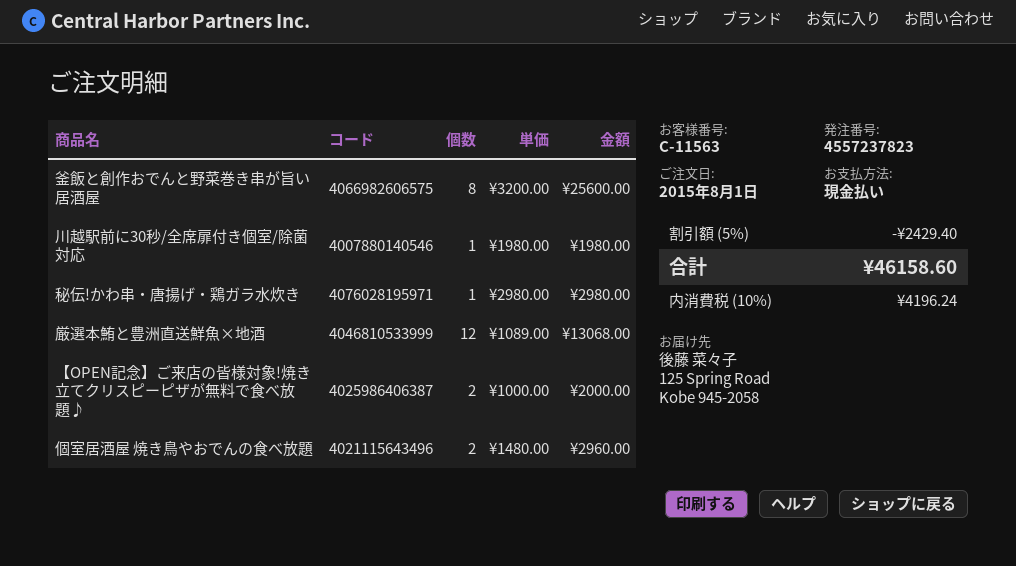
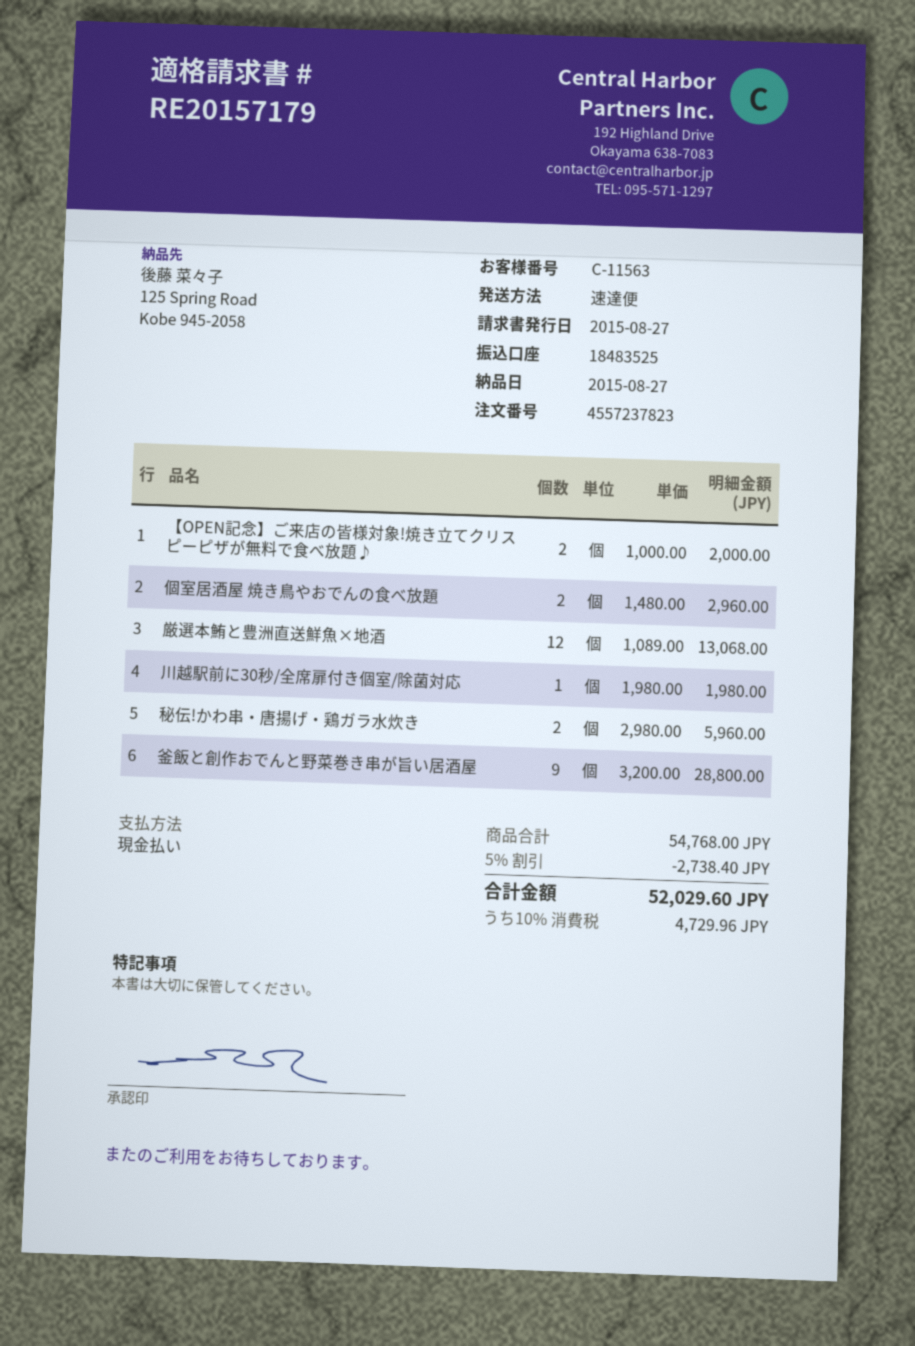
釜飯と創作おでんと野菜巻き串が旨い居酒屋: 8 x 3200.00 = 25600.00 -> 9 x 3200.00 = 28800.00
秘伝!かわ串・唐揚げ・鶏ガラ水炊き: 1 x 2980.00 = 2980.00 -> 2 x 2980.00 = 5960.00
discount: 5% = 2429.40 -> 5% = 2738.40
tax: 10% = 4196.24 -> 10% = 4729.96
total: 46158.60 -> 52029.60

